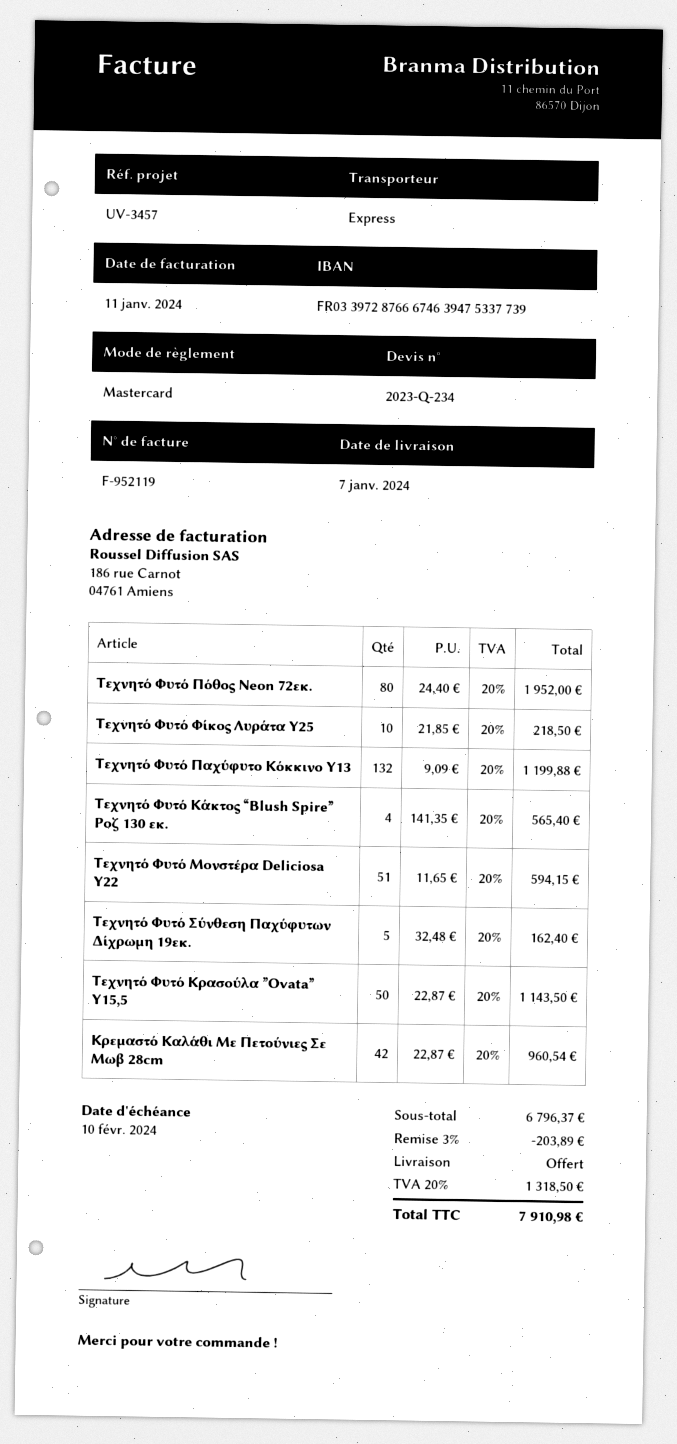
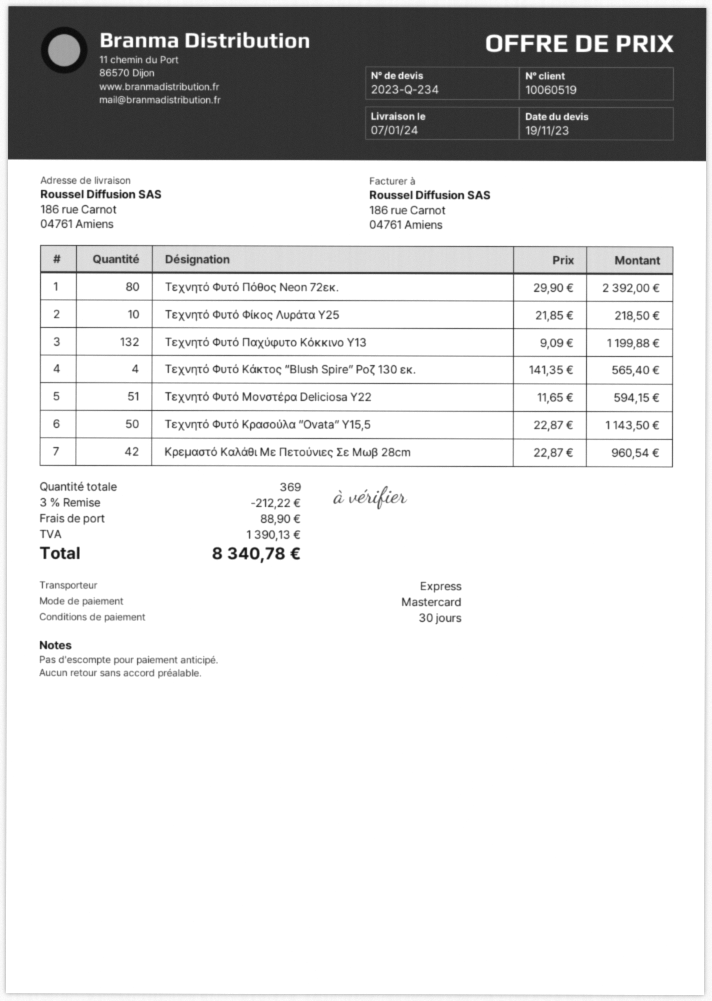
Τεχνητό Φυτό Πόθος Neon 72εκ.: 80 x 24.40 = 1952.00 -> 80 x 29.90 = 2392.00
Τεχνητό Φυτό Σύνθεση Παχύφυτων Δίχρωμη 19εκ.: 5 x 32.48 = 162.40 -> none
discount: 3% = 203.89 -> 3% = 212.22
shipping: 0.00 -> 88.90
tax: 1318.50 -> 1390.13
total: 7910.98 -> 8340.78

